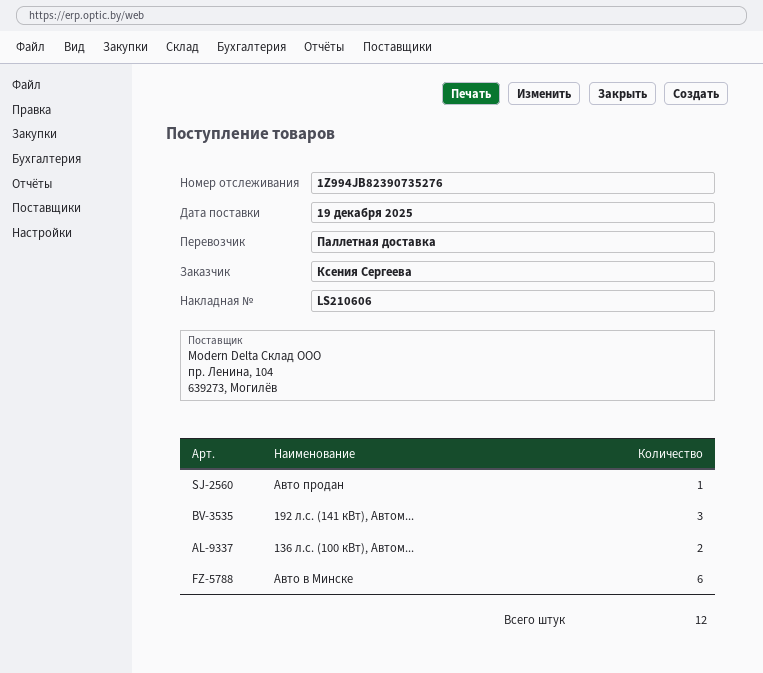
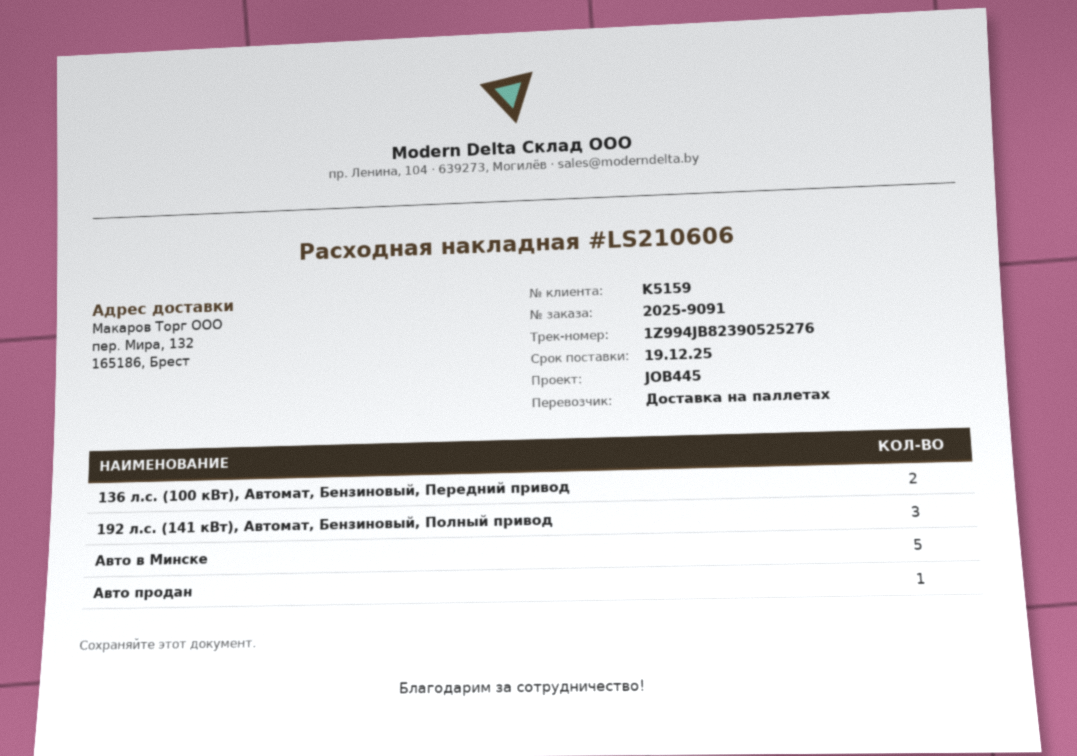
tracking number: 1Z994JB82390735276 -> 1Z994JB82390525276
Авто в Минске: 6 -> 5

